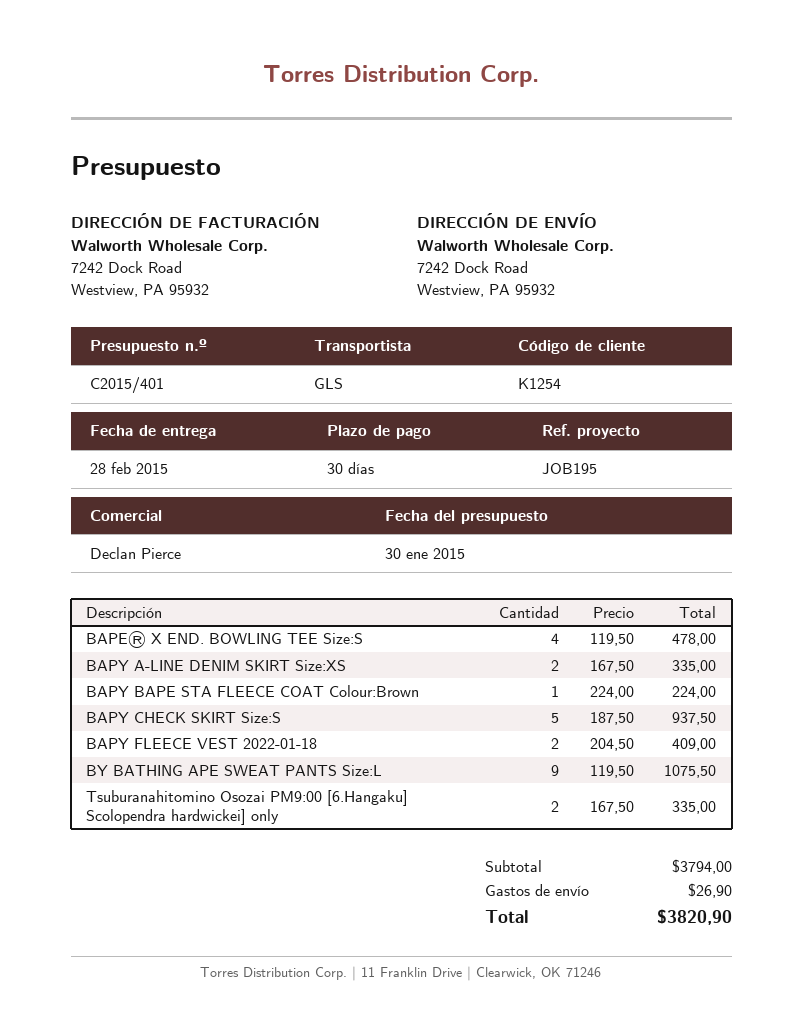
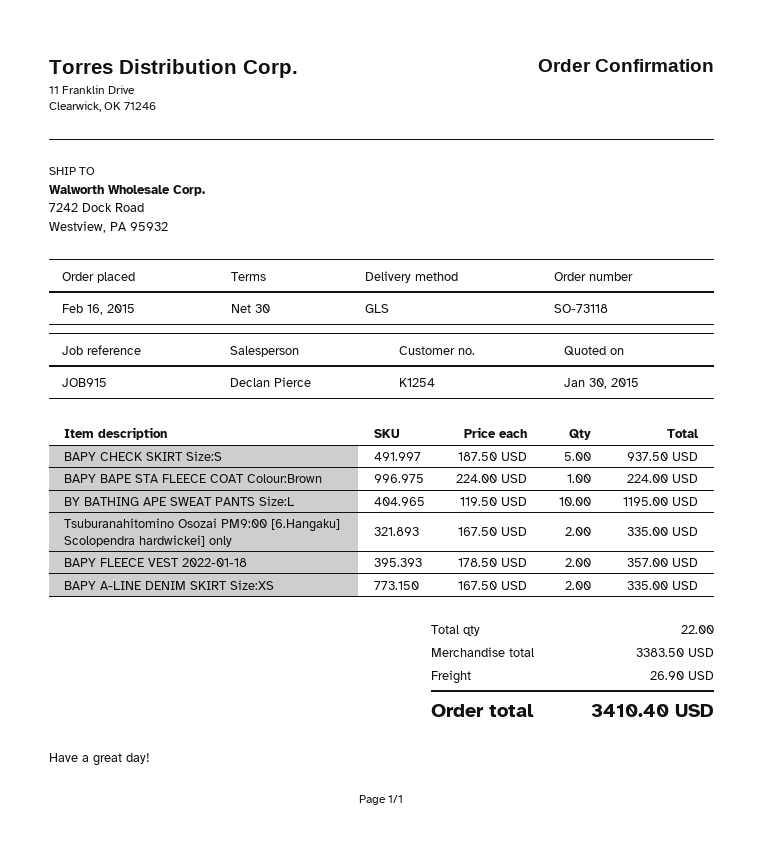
reference: JOB195 -> JOB915
BAPE® X END. BOWLING TEE Size:S: 4 x 119.50 = 478.00 -> none
BAPY FLEECE VEST 2022-01-18: 2 x 204.50 = 409.00 -> 2 x 178.50 = 357.00
BY BATHING APE SWEAT PANTS Size:L: 9 x 119.50 = 1075.50 -> 10 x 119.50 = 1195.00
subtotal: 3794.00 -> 3383.50
total: 3820.90 -> 3410.40

